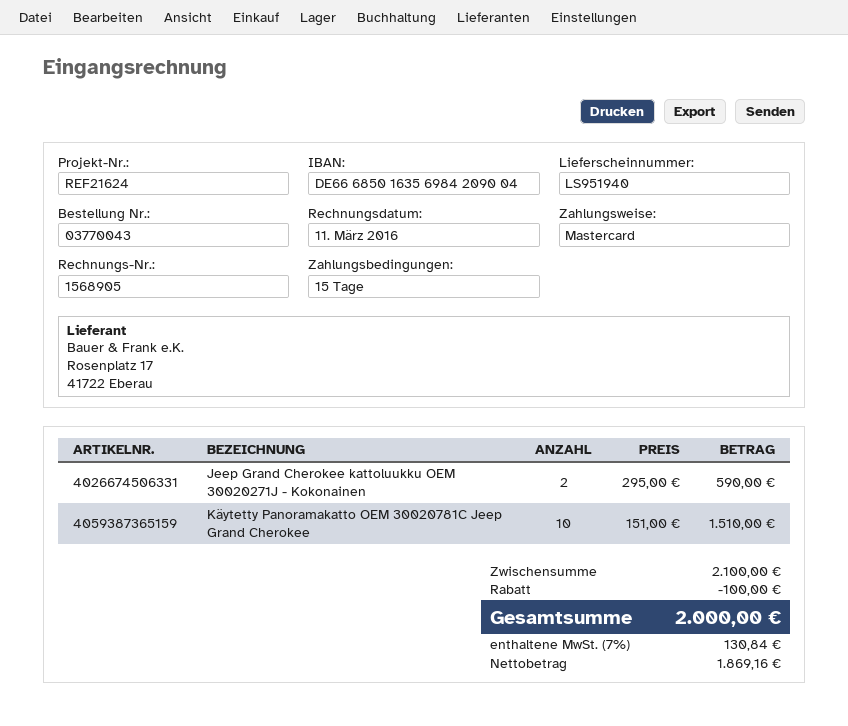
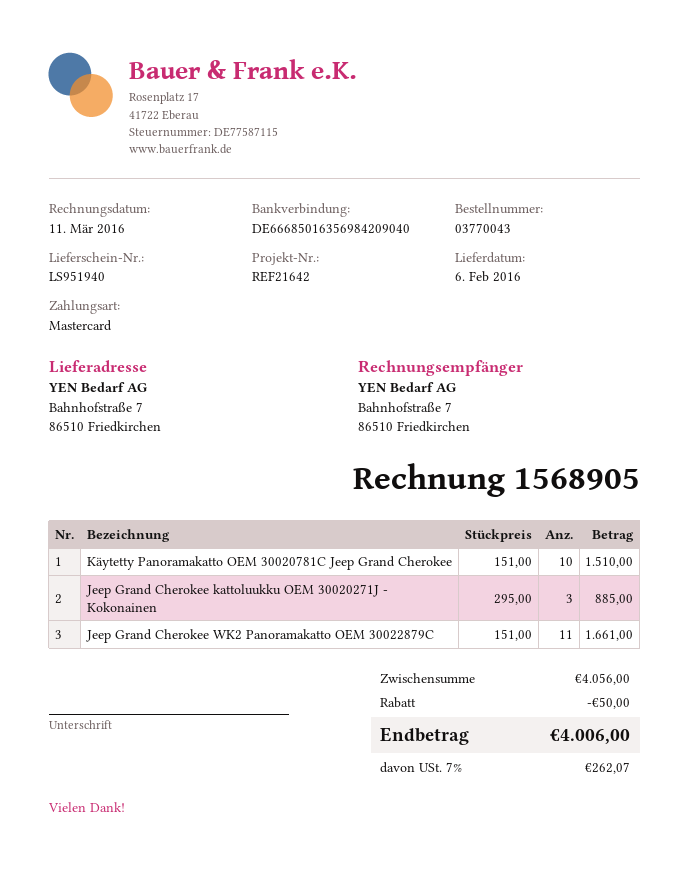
reference: REF21624 -> REF21642
bank account: DE66685016356984209004 -> DE66685016356984209040
Jeep Grand Cherokee kattoluukku OEM 30020271J - Kokonainen: 2 x 295.00 = 590.00 -> 3 x 295.00 = 885.00
Jeep Grand Cherokee WK2 Panoramakatto OEM 30022879C: none -> 11 x 151.00 = 1661.00
subtotal: 2100.00 -> 4056.00
discount: 100.00 -> 50.00
tax: 7% = 130.84 -> 7% = 262.07
total: 2000.00 -> 4006.00

